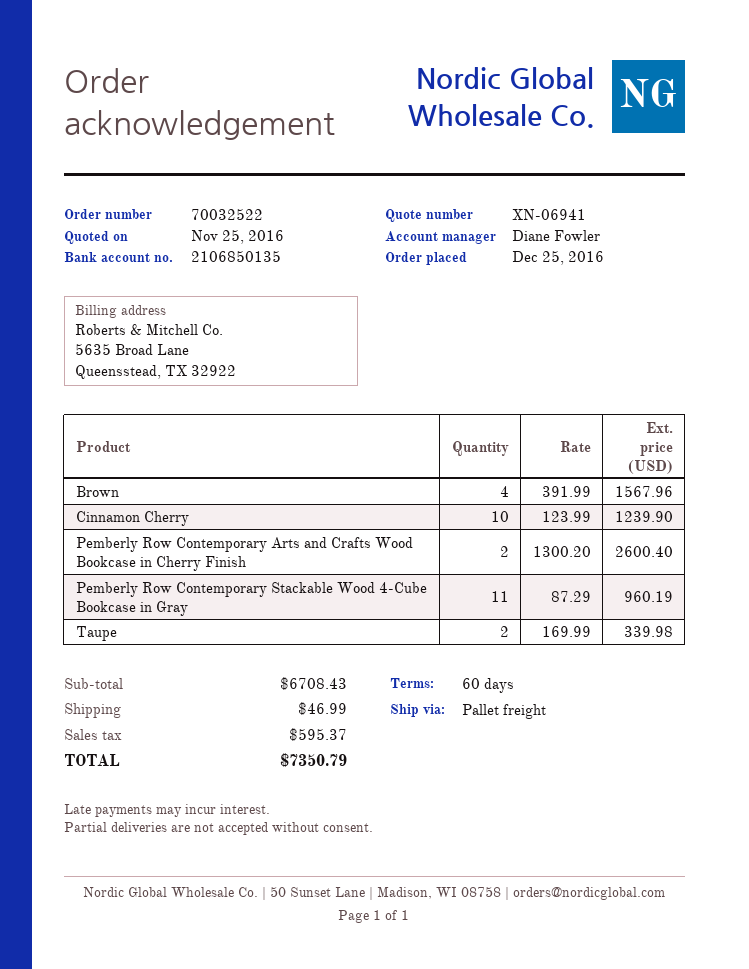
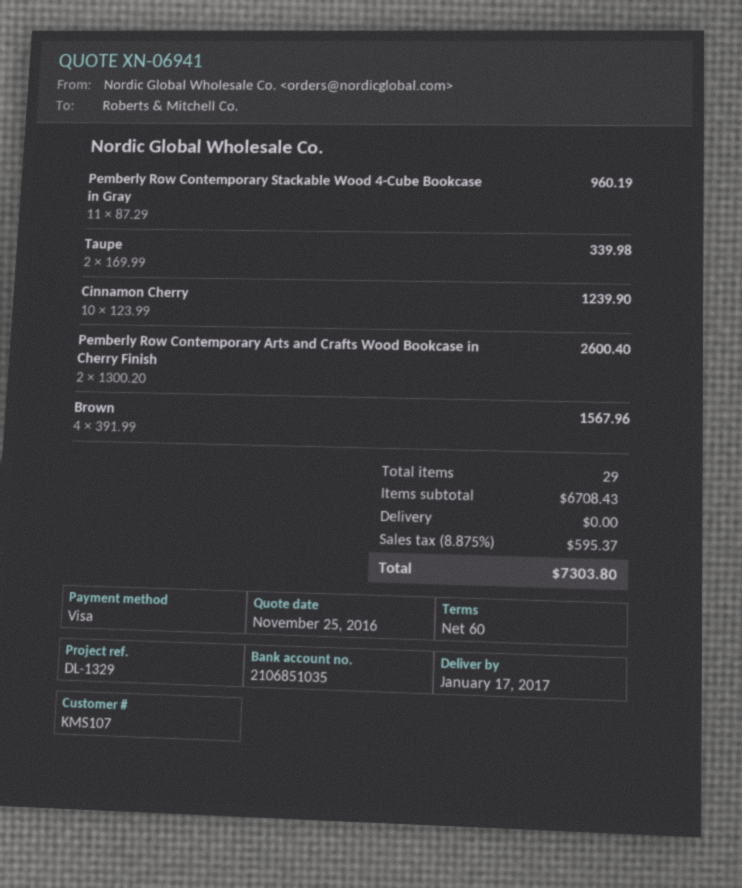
bank account: 2106850135 -> 2106851035
shipping: 46.99 -> 0.00
total: 7350.79 -> 7303.80

